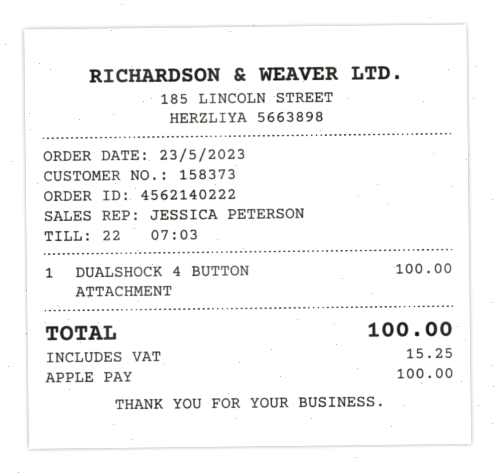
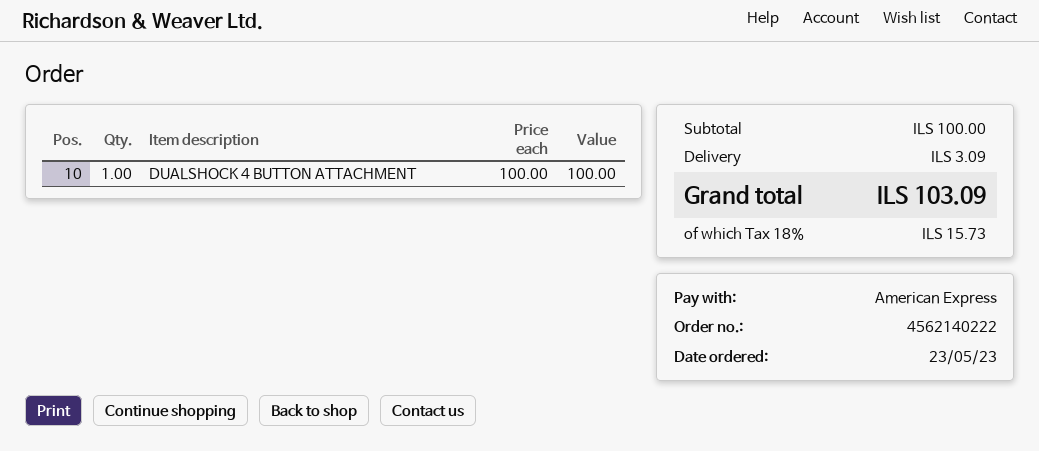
payment method: Apple Pay -> American Express
shipping: none -> 3.09
tax: 15.25 -> 15.73
total: 100.00 -> 103.09

